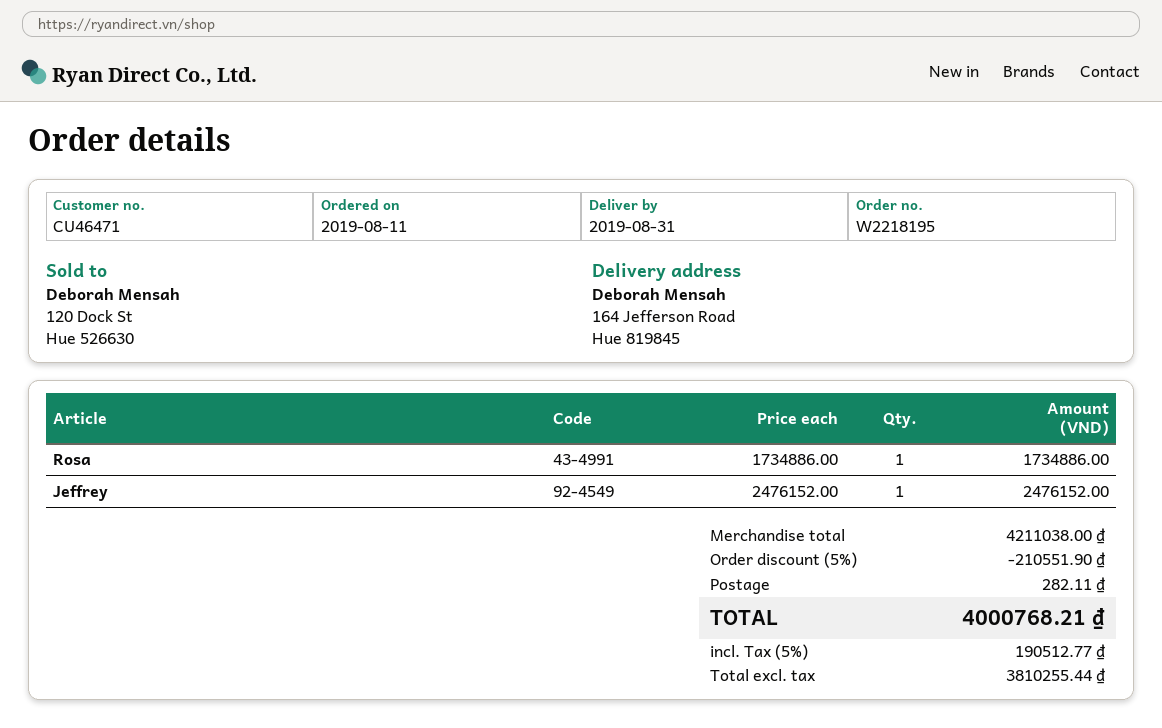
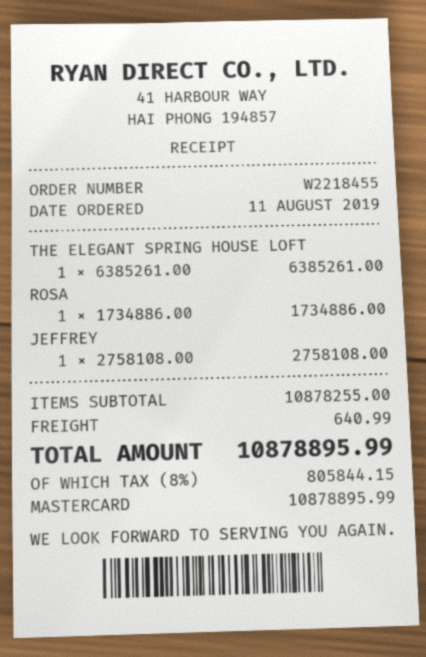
order number: W2218195 -> W2218455
Jeffrey: 1 x 2476152.00 = 2476152.00 -> 1 x 2758108.00 = 2758108.00
THE ELEGANT SPRING HOUSE LOFT: none -> 1 x 6385261.00 = 6385261.00
subtotal: 4211038.00 -> 10878255.00
discount: 5% = 210551.90 -> none
shipping: 282.11 -> 640.99
tax: 5% = 190512.77 -> 8% = 805844.15
total: 4000768.21 -> 10878895.99

